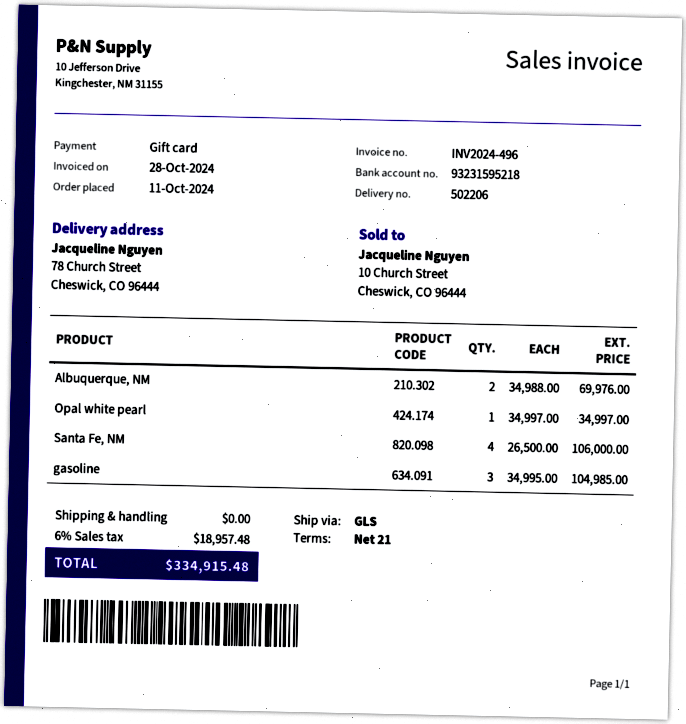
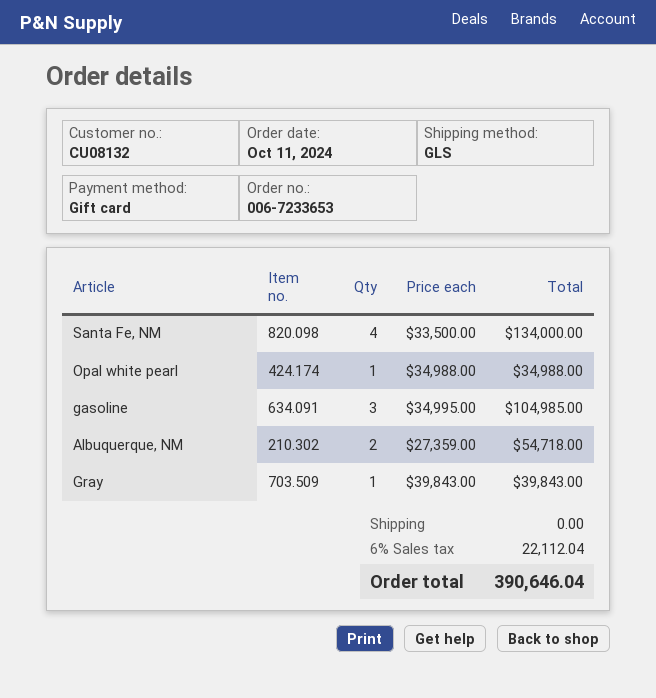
Albuquerque, NM: 2 x 34988.00 = 69976.00 -> 2 x 27359.00 = 54718.00
Opal white pearl: 1 x 34997.00 = 34997.00 -> 1 x 34988.00 = 34988.00
Santa Fe, NM: 4 x 26500.00 = 106000.00 -> 4 x 33500.00 = 134000.00
Gray: none -> 1 x 39843.00 = 39843.00
tax: 6% = 18957.48 -> 6% = 22112.04
total: 334915.48 -> 390646.04

